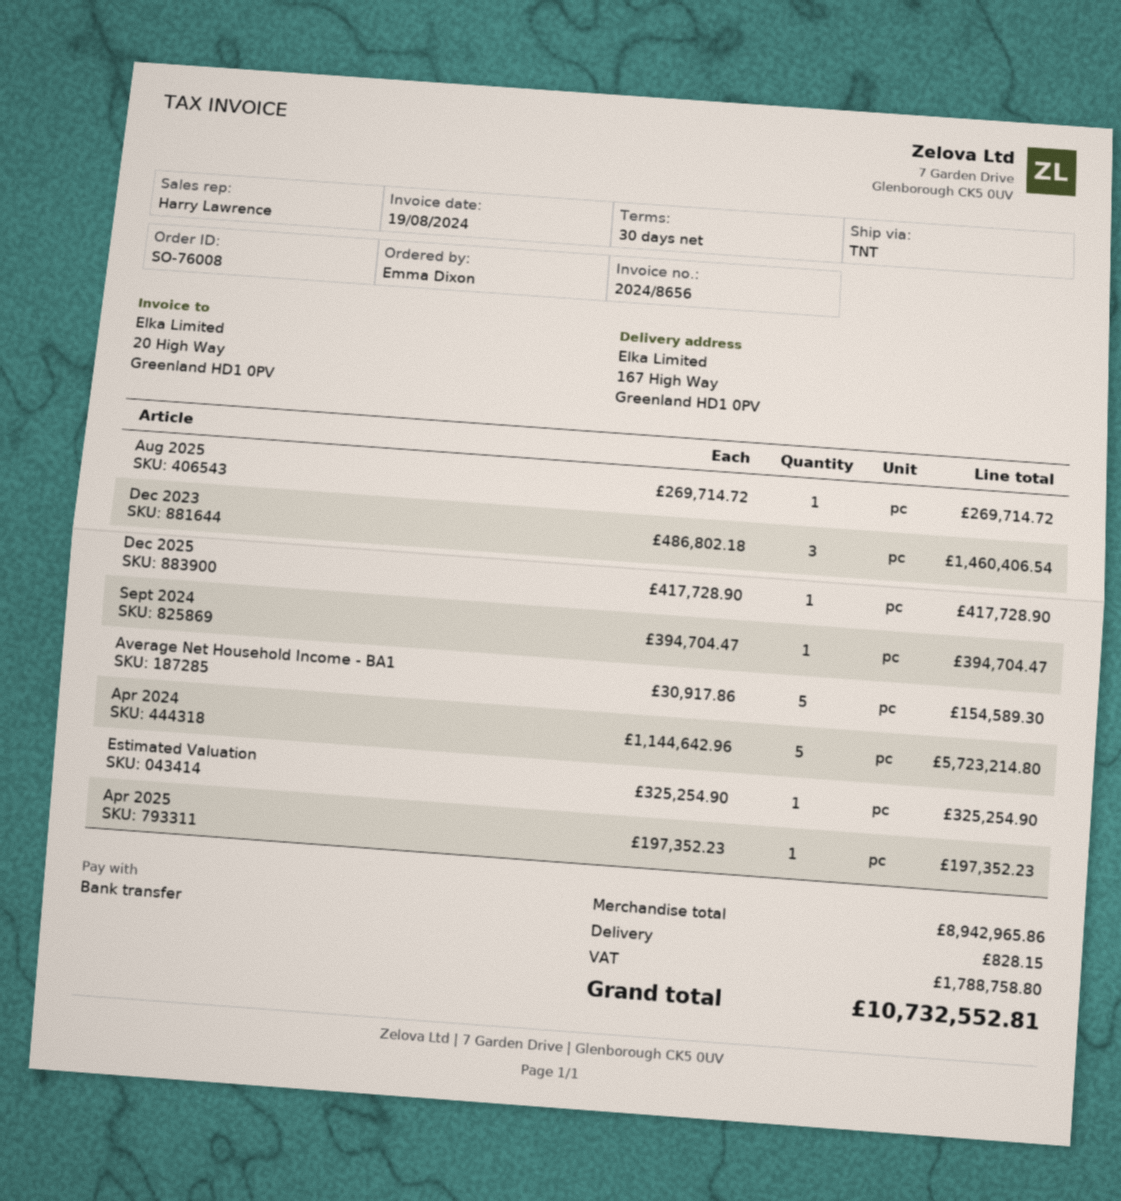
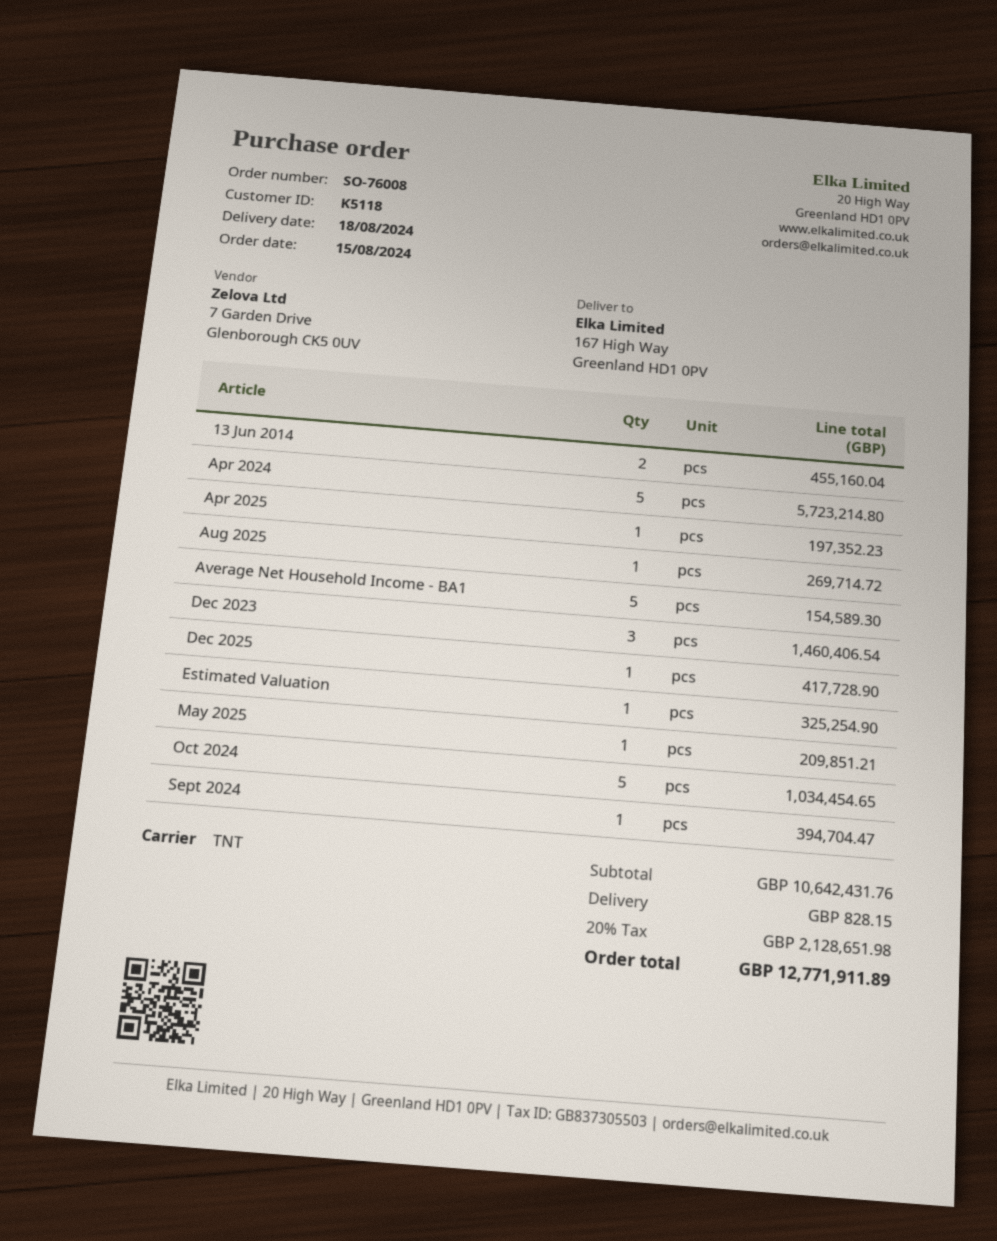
13 Jun 2014: none -> 2 for 455160.04
May 2025: none -> 1 for 209851.21
Oct 2024: none -> 5 for 1034454.65
subtotal: 8942965.86 -> 10642431.76
tax: 1788758.80 -> 2128651.98
total: 10732552.81 -> 12771911.89

